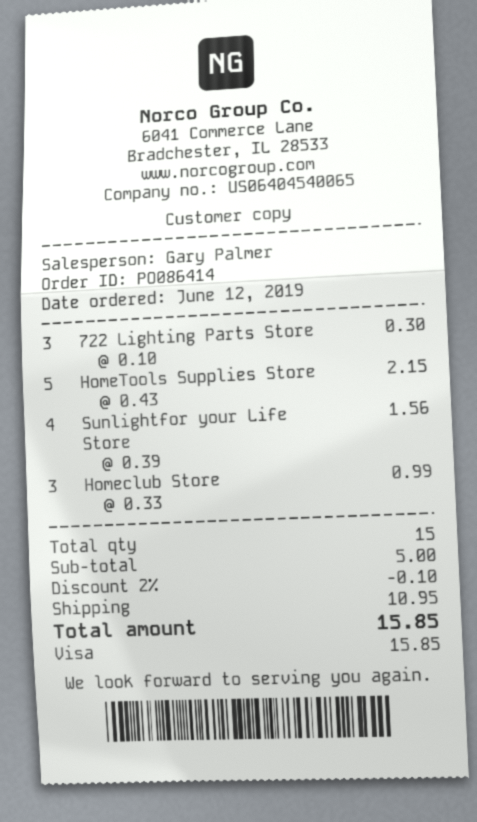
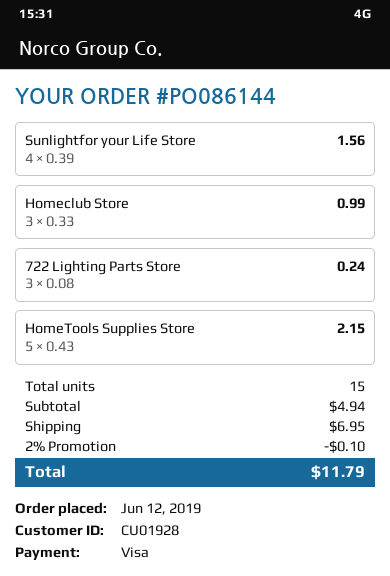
order number: PO086414 -> PO086144
722 Lighting Parts Store: 3 x 0.10 = 0.30 -> 3 x 0.08 = 0.24
subtotal: 5.00 -> 4.94
shipping: 10.95 -> 6.95
total: 15.85 -> 11.79

